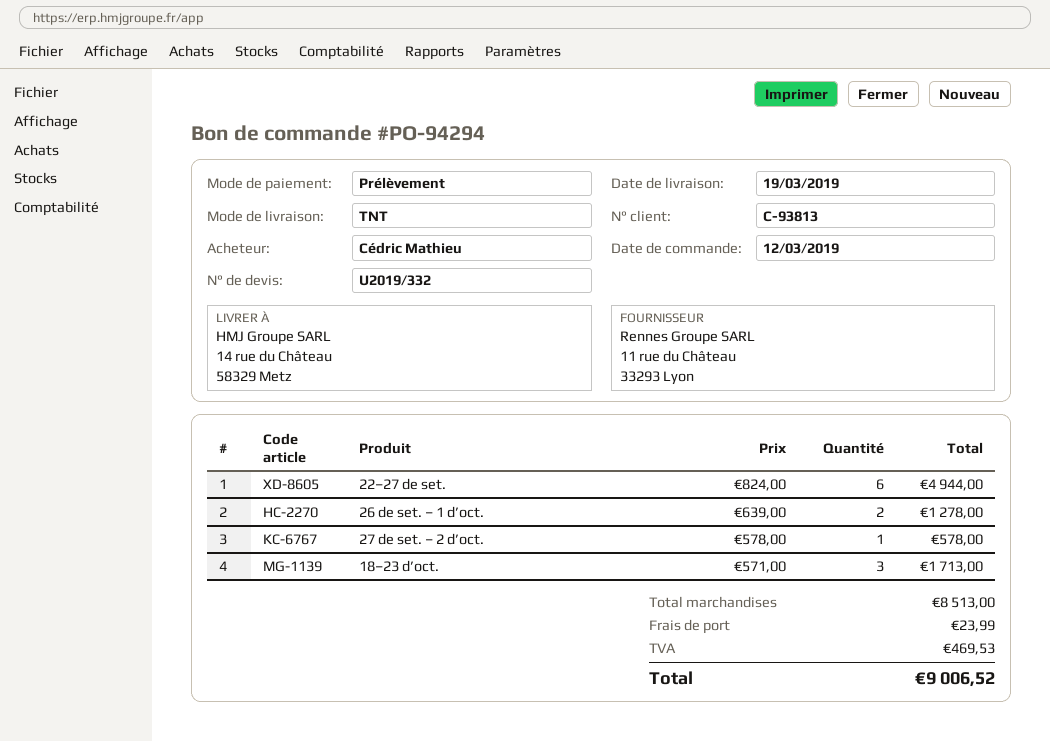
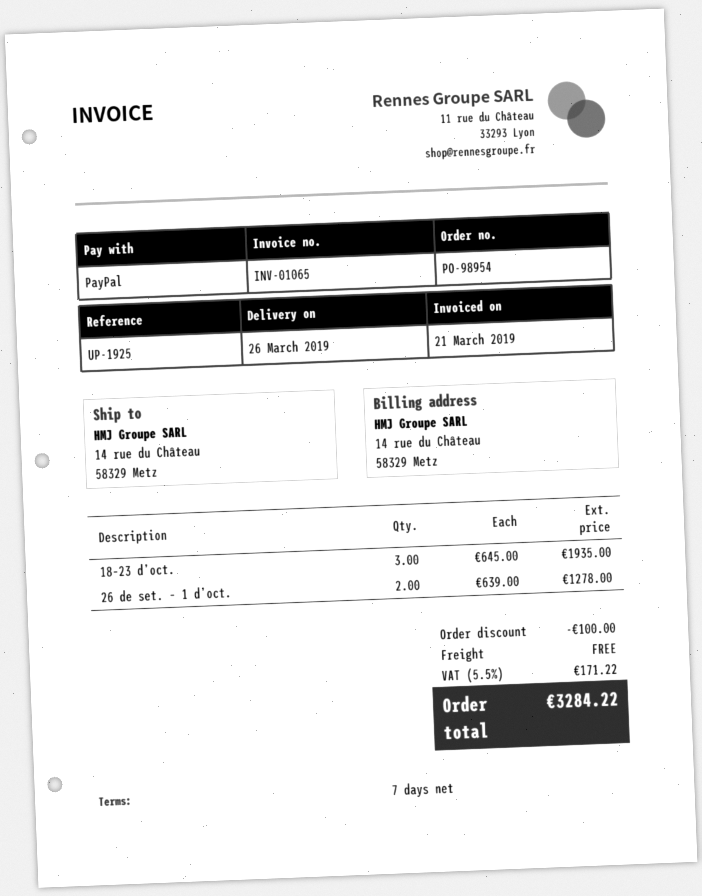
order number: PO-94294 -> PO-98954
delivery date: 2019-03-19 -> 2019-03-26
payment method: direct debit -> PayPal
22–27 de set.: 6 x 824.00 = 4944.00 -> none
27 de set. – 2 d’oct.: 1 x 578.00 = 578.00 -> none
18–23 d’oct.: 3 x 571.00 = 1713.00 -> 3 x 645.00 = 1935.00
discount: none -> 100.00
shipping: 23.99 -> 0.00
tax: 469.53 -> 171.22
total: 9006.52 -> 3284.22

